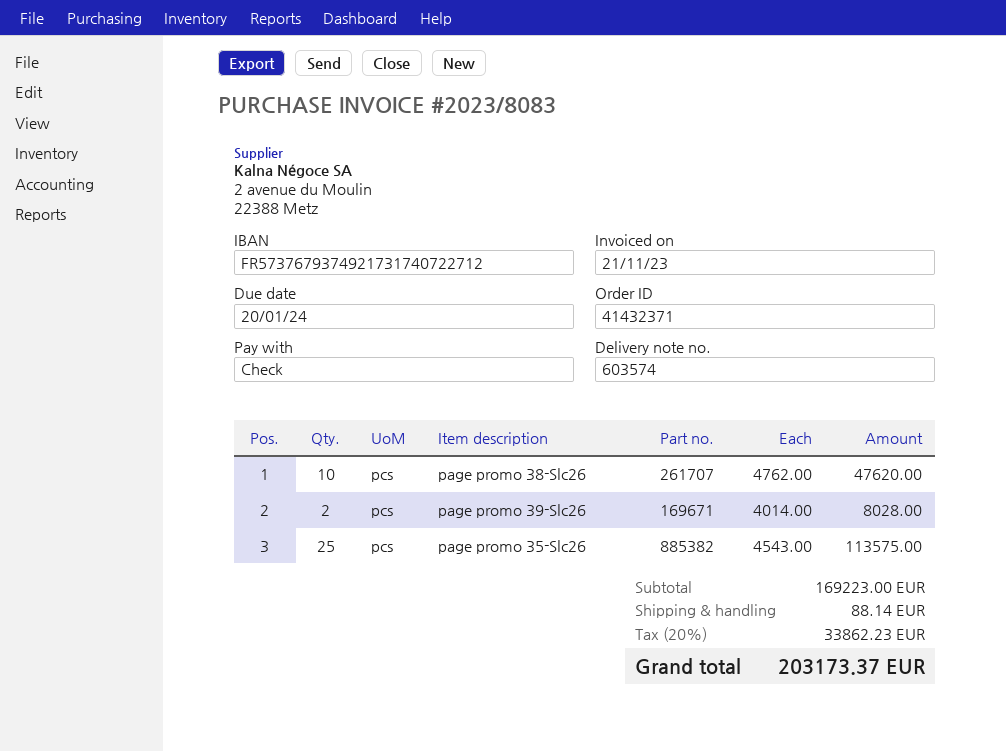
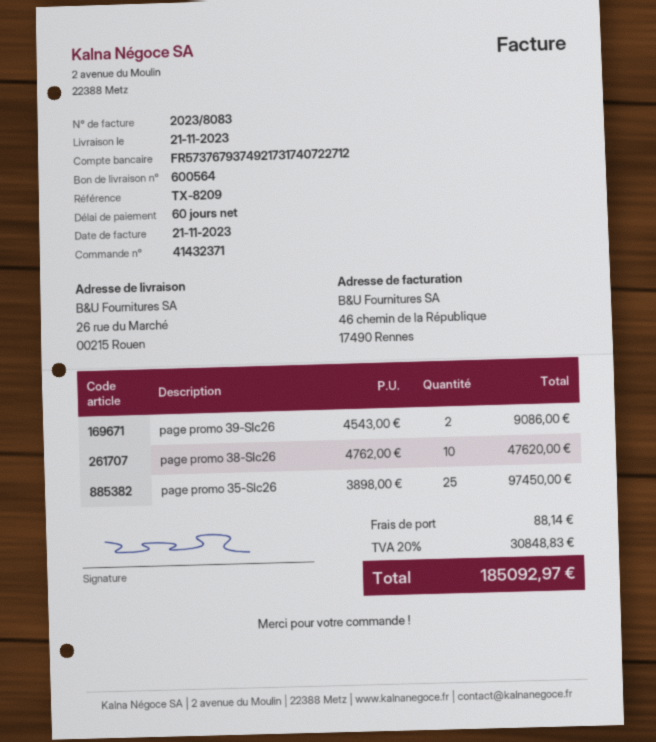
delivery note number: 603574 -> 600564
page promo 39-Slc26: 2 x 4014.00 = 8028.00 -> 2 x 4543.00 = 9086.00
page promo 35-Slc26: 25 x 4543.00 = 113575.00 -> 25 x 3898.00 = 97450.00
tax: 20% = 33862.23 -> 20% = 30848.83
total: 203173.37 -> 185092.97

